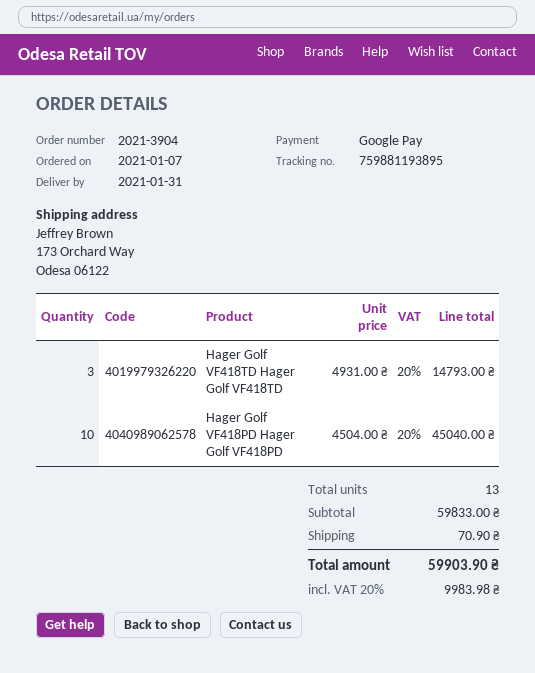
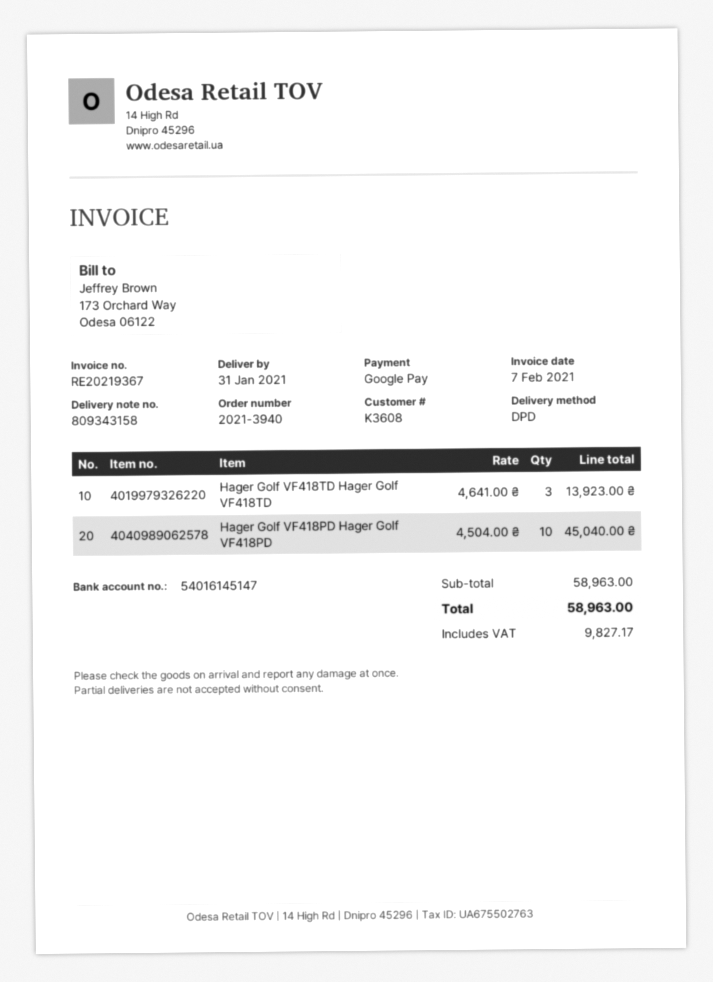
order number: 2021-3904 -> 2021-3940
Hager Golf VF418TD Hager Golf VF418TD: 3 x 4931.00 = 14793.00 -> 3 x 4641.00 = 13923.00
subtotal: 59833.00 -> 58963.00
shipping: 70.90 -> none
tax: 9983.98 -> 9827.17
total: 59903.90 -> 58963.00

